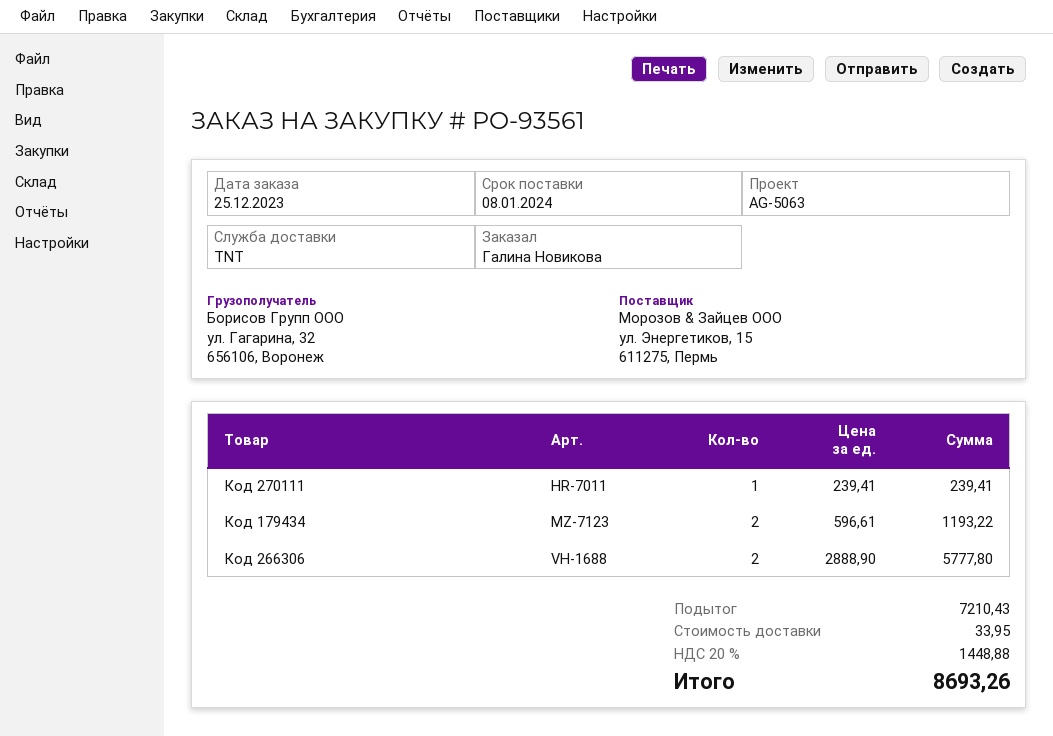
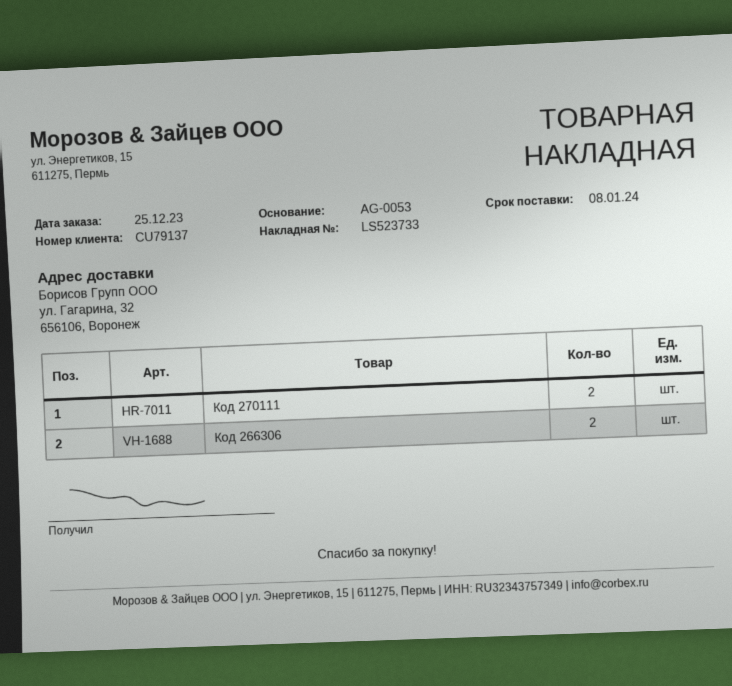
reference: AG-5063 -> AG-0053
Код 270111: 1 -> 2
Код 179434: 2 -> none

